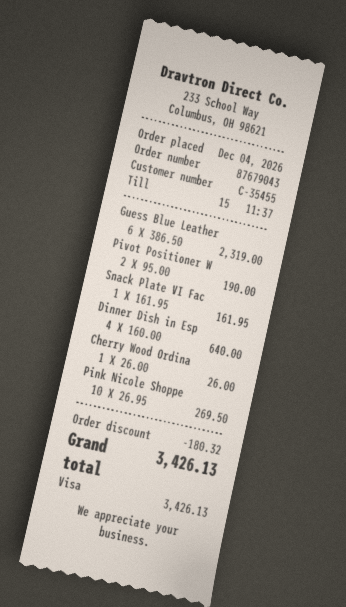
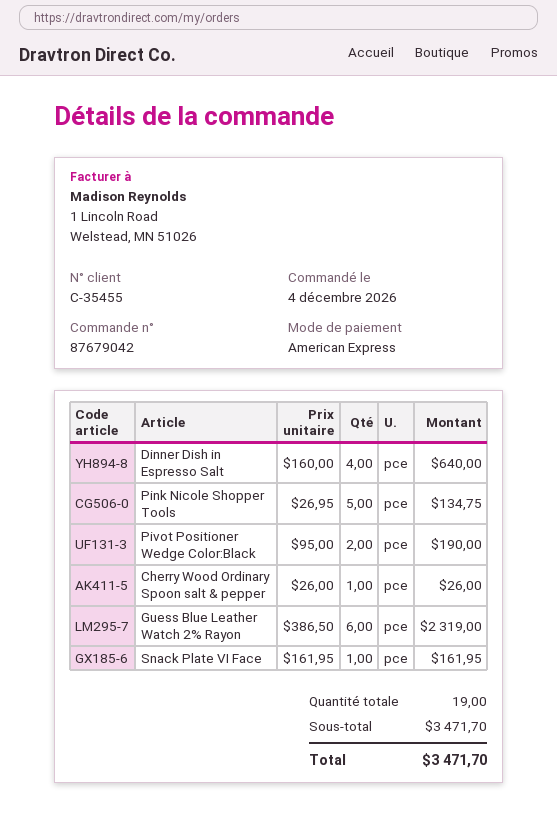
order number: 87679043 -> 87679042
payment method: Visa -> American Express
Pink Nicole Shoppe: 10 x 26.95 = 269.50 -> 5 x 26.95 = 134.75
discount: 180.32 -> none
total: 3426.13 -> 3471.70

